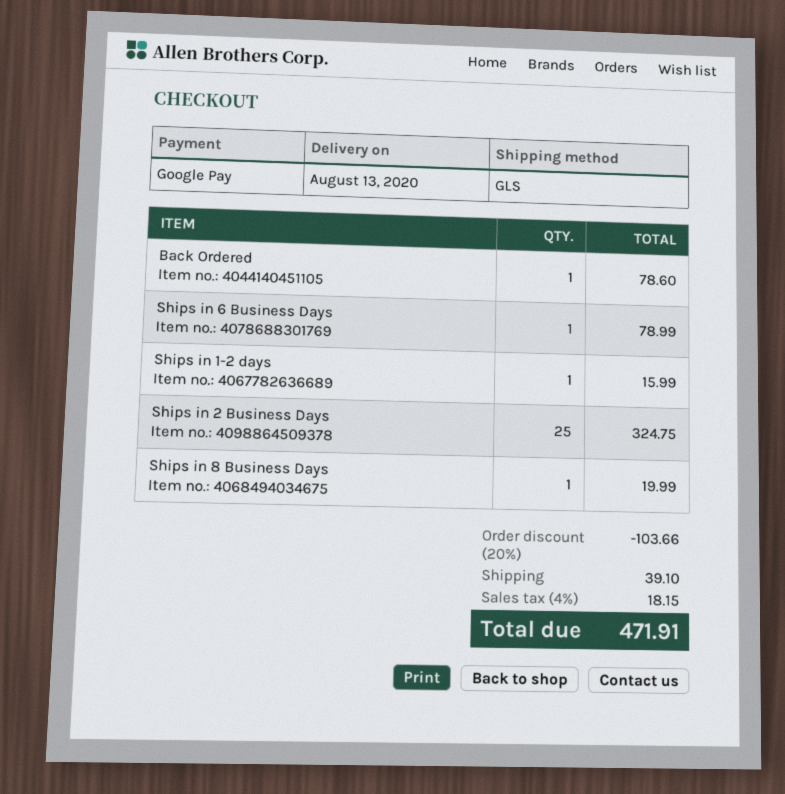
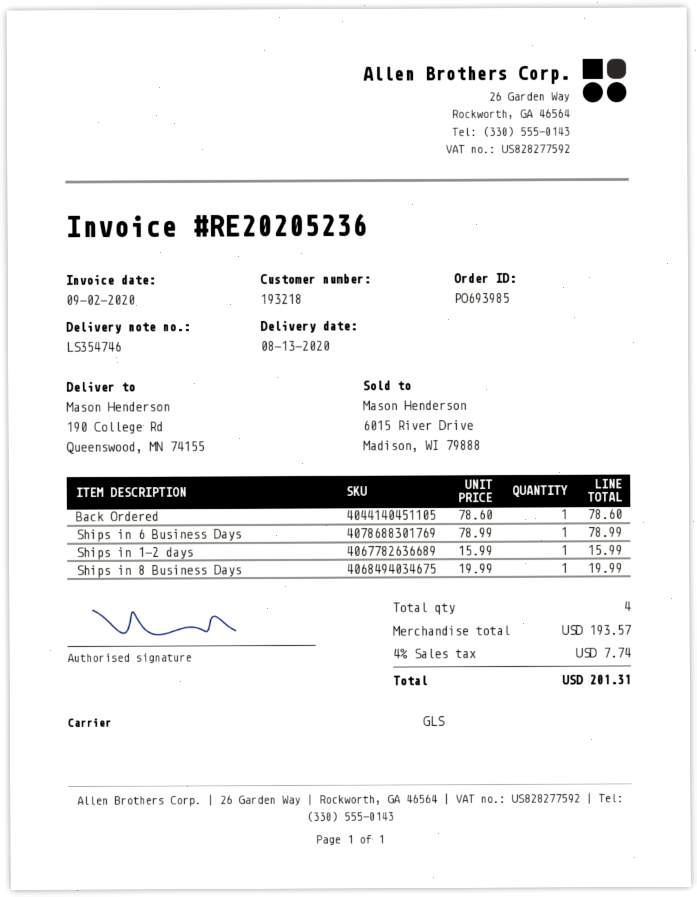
Ships in 2 Business Days: 25 for 324.75 -> none
discount: 20% = 103.66 -> none
shipping: 39.10 -> none
tax: 4% = 18.15 -> 4% = 7.74
total: 471.91 -> 201.31

